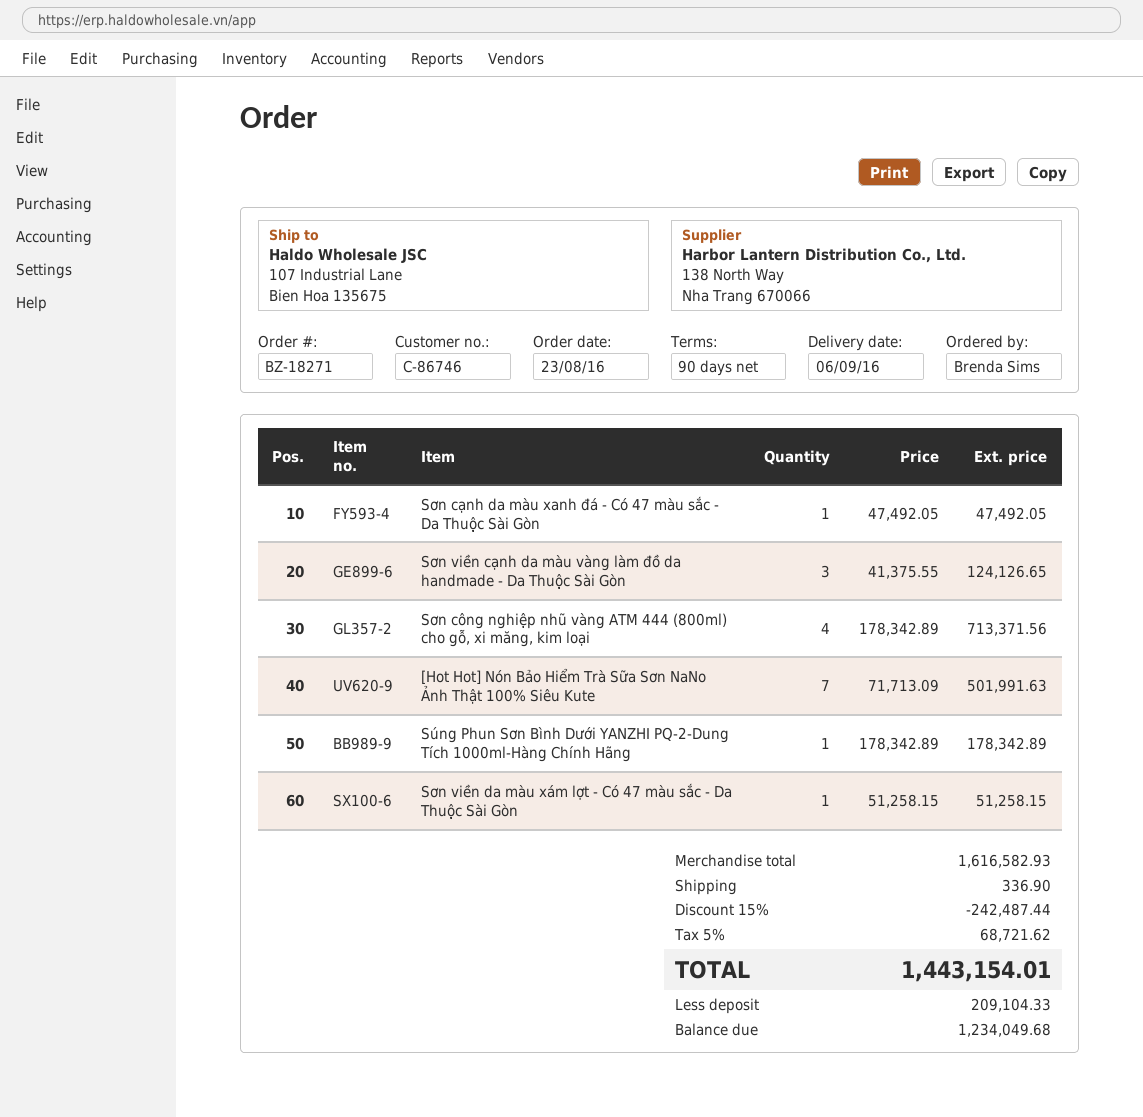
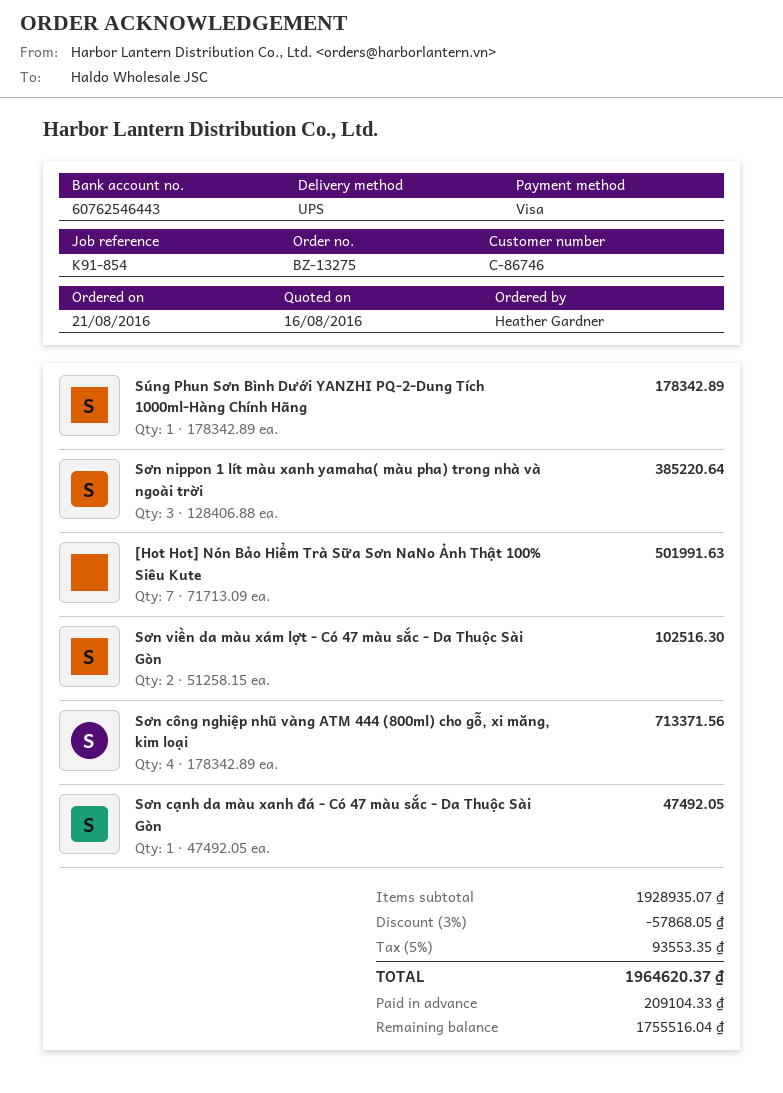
order number: BZ-18271 -> BZ-13275
order date: 2016-08-23 -> 2016-08-21
ordered by: Brenda Sims -> Heather Gardner
Sơn viền cạnh da màu vàng làm đồ da handmade - Da Thuộc Sài Gòn: 3 x 41375.55 = 124126.65 -> none
Sơn viền da màu xám lợt - Có 47 màu sắc - Da Thuộc Sài Gòn: 1 x 51258.15 = 51258.15 -> 2 x 51258.15 = 102516.30
Sơn nippon 1 lít màu xanh yamaha( màu pha) trong nhà và ngoài trời: none -> 3 x 128406.88 = 385220.64
subtotal: 1616582.93 -> 1928935.07
discount: 15% = 242487.44 -> 3% = 57868.05
shipping: 336.90 -> none
tax: 5% = 68721.62 -> 5% = 93553.35
total: 1443154.01 -> 1964620.37
balance: 1234049.68 -> 1755516.04

